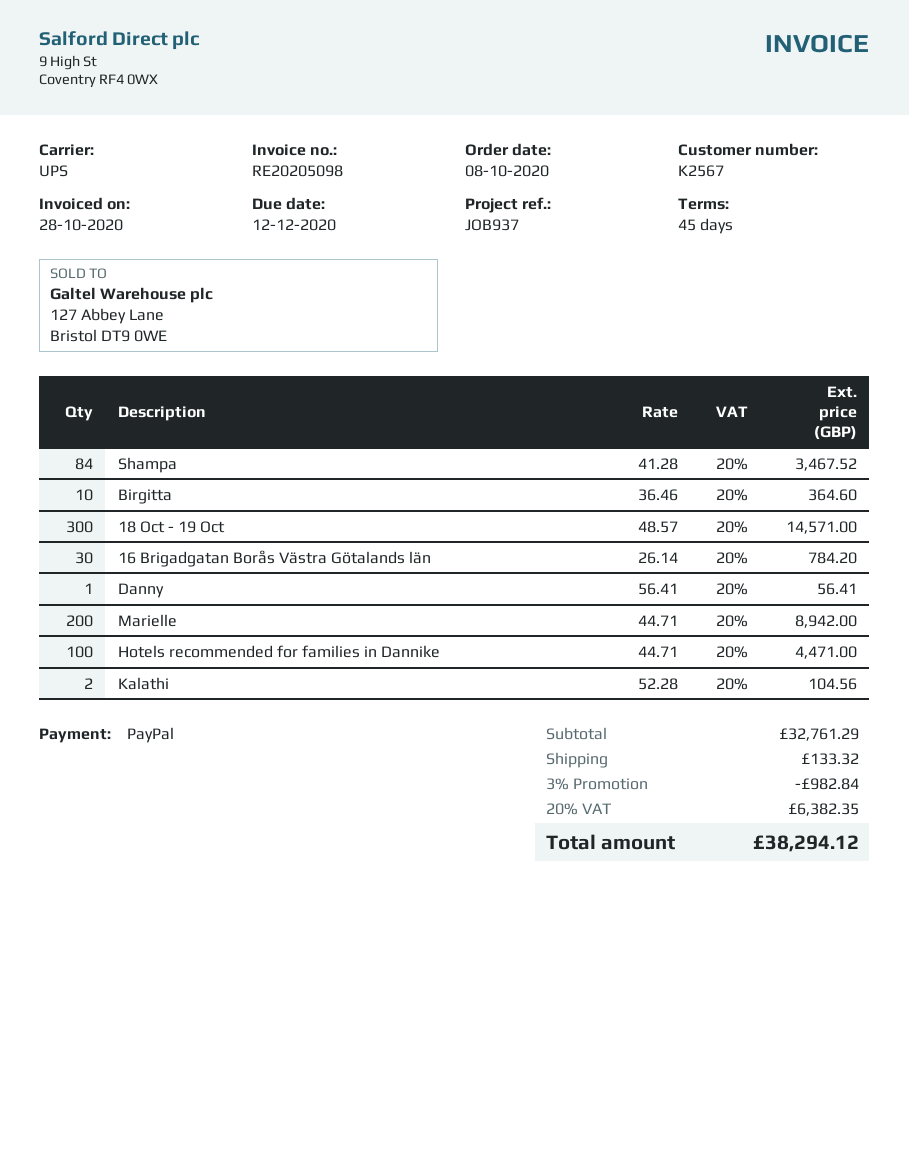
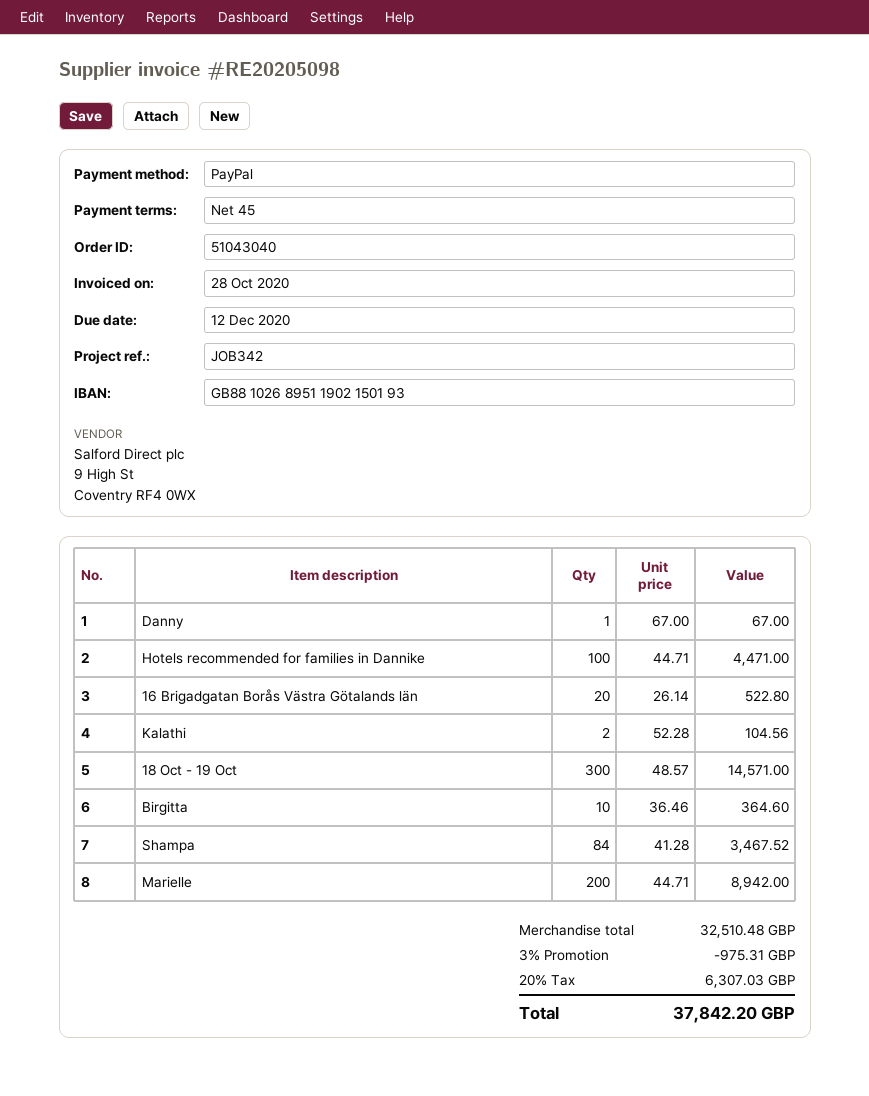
reference: JOB937 -> JOB342
16 Brigadgatan Borås Västra Götalands län: 30 x 26.14 = 784.20 -> 20 x 26.14 = 522.80
Danny: 1 x 56.41 = 56.41 -> 1 x 67.00 = 67.00
subtotal: 32761.29 -> 32510.48
discount: 3% = 982.84 -> 3% = 975.31
shipping: 133.32 -> none
tax: 20% = 6382.35 -> 20% = 6307.03
total: 38294.12 -> 37842.20

